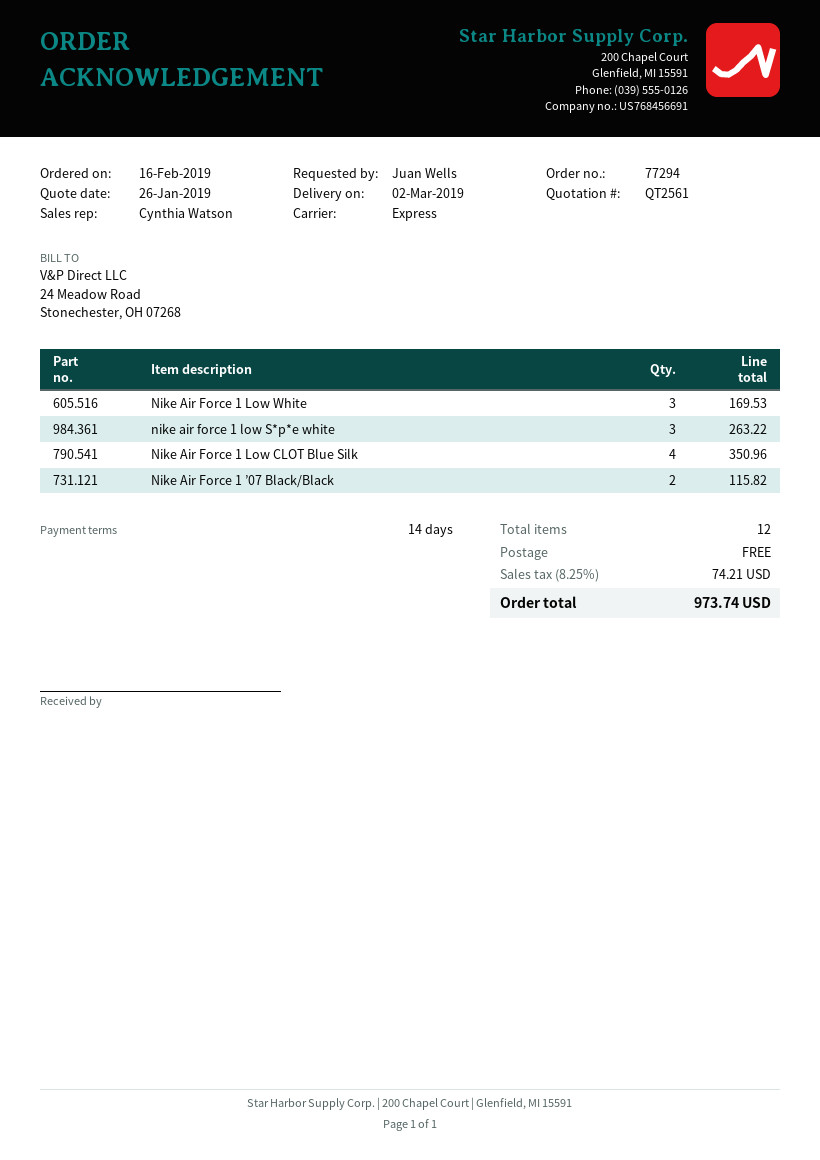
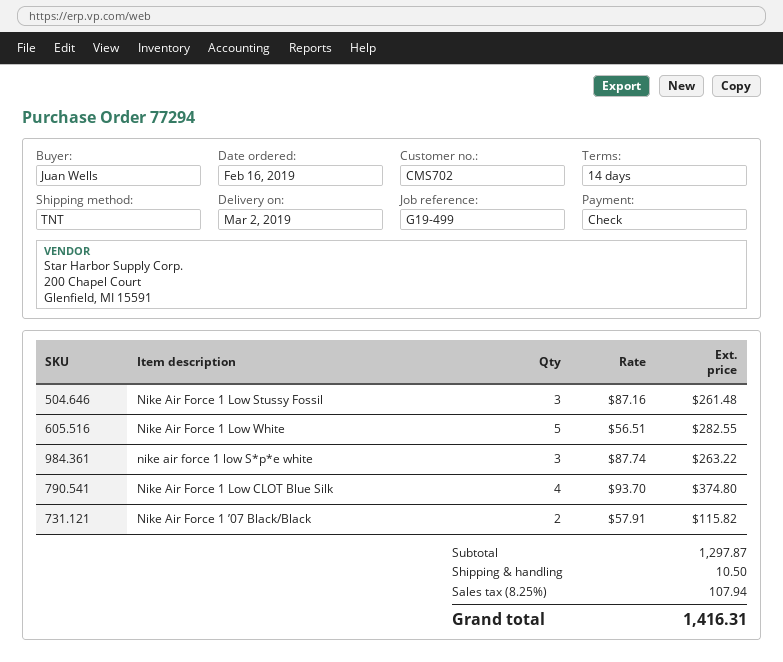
shipping method: express -> TNT
Nike Air Force 1 Low White: 3 for 169.53 -> 5 for 282.55
Nike Air Force 1 Low CLOT Blue Silk: 4 for 350.96 -> 4 for 374.80
Nike Air Force 1 Low Stussy Fossil: none -> 3 for 261.48
shipping: 0.00 -> 10.50
tax: 8.25% = 74.21 -> 8.25% = 107.94
total: 973.74 -> 1416.31

